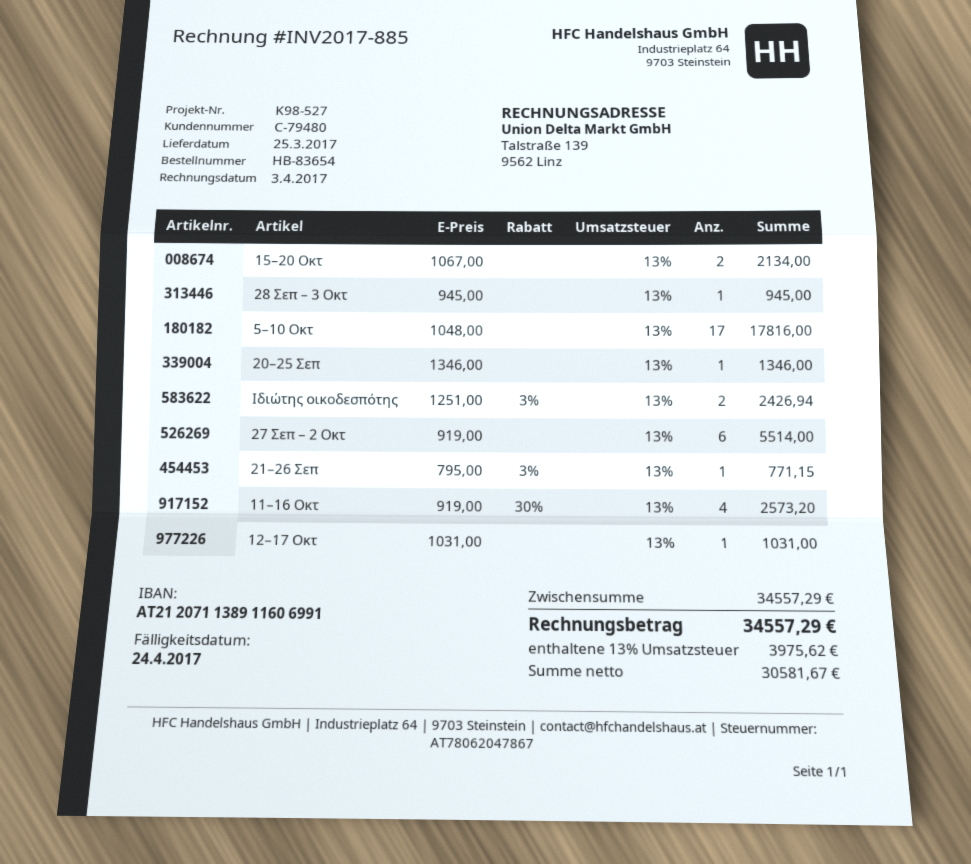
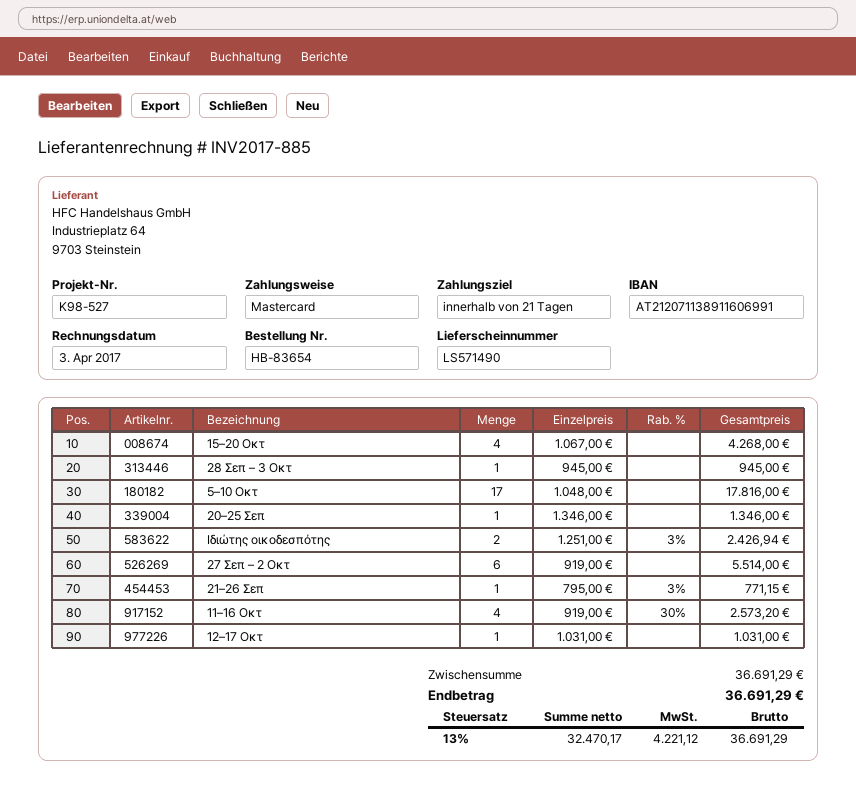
15–20 Οκτ: 2 x 1067.00 = 2134.00 -> 4 x 1067.00 = 4268.00
subtotal: 34557.29 -> 36691.29
net: 30581.67 -> 32470.17
tax: 13% = 3975.62 -> 13% = 4221.12
total: 34557.29 -> 36691.29

